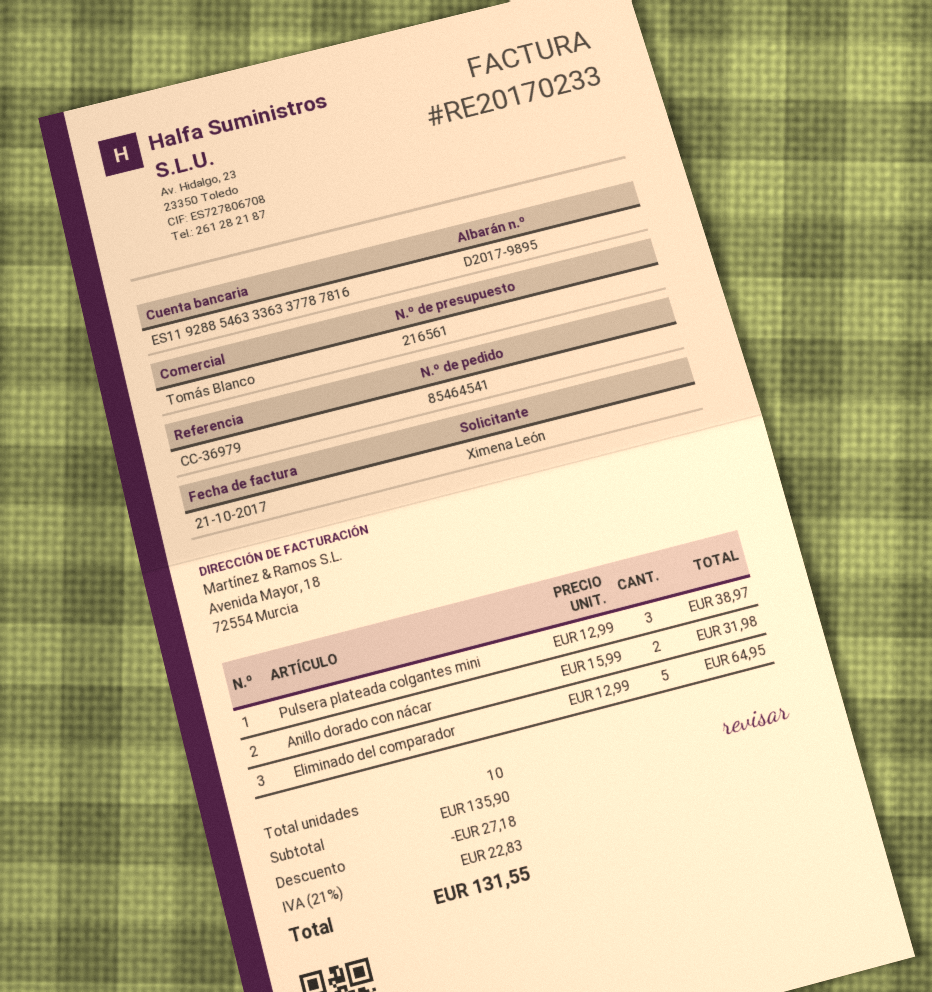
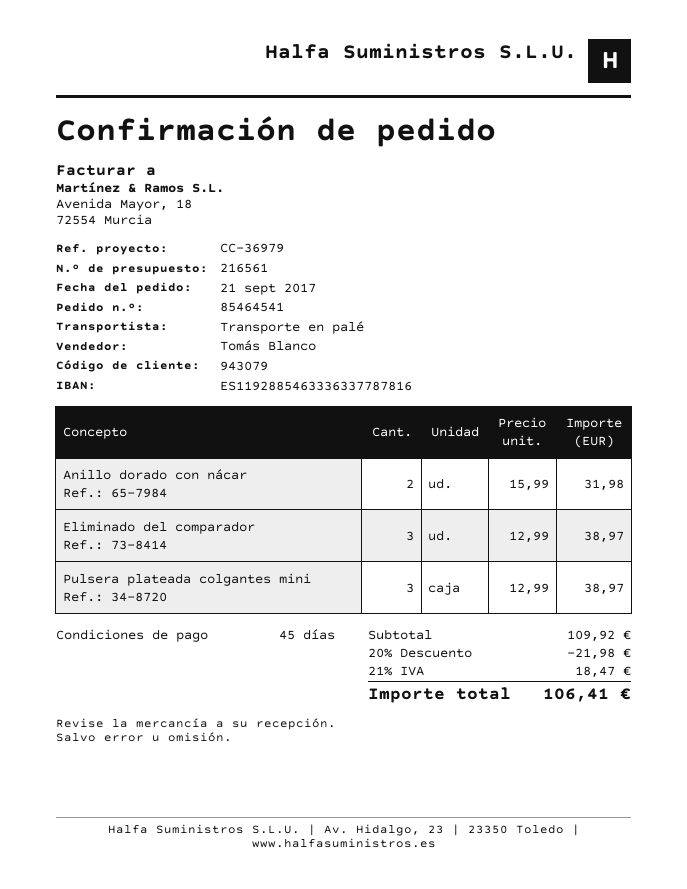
Eliminado del comparador: 5 x 12.99 = 64.95 -> 3 x 12.99 = 38.97
subtotal: 135.90 -> 109.92
discount: 27.18 -> 21.98
tax: 21% = 22.83 -> 21% = 18.47
total: 131.55 -> 106.41

